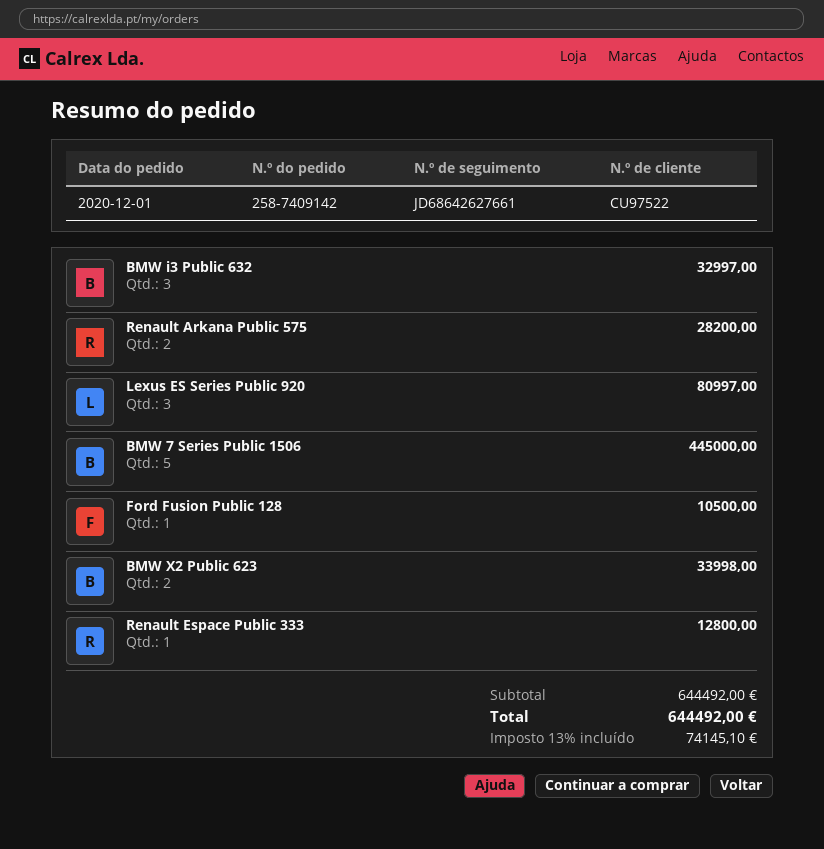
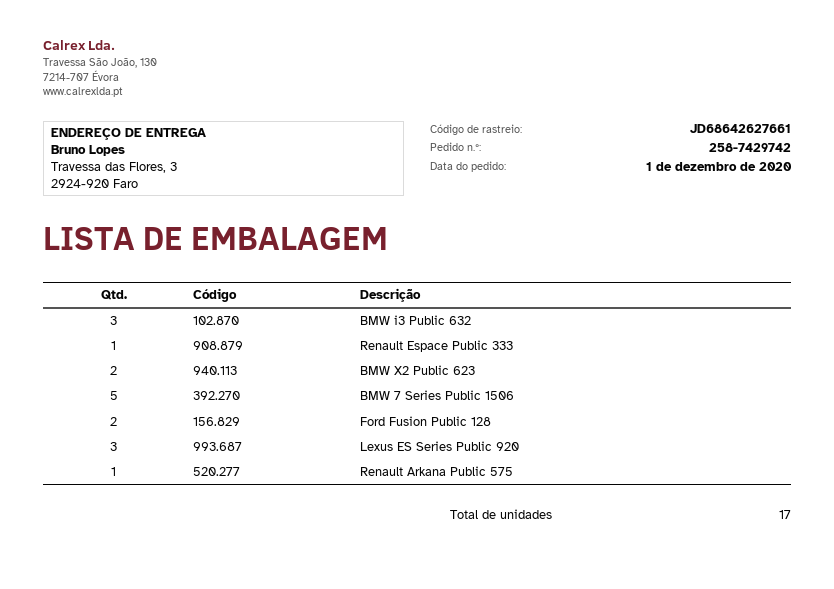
order number: 258-7409142 -> 258-7429742
Renault Arkana Public 575: 2 -> 1
Ford Fusion Public 128: 1 -> 2

